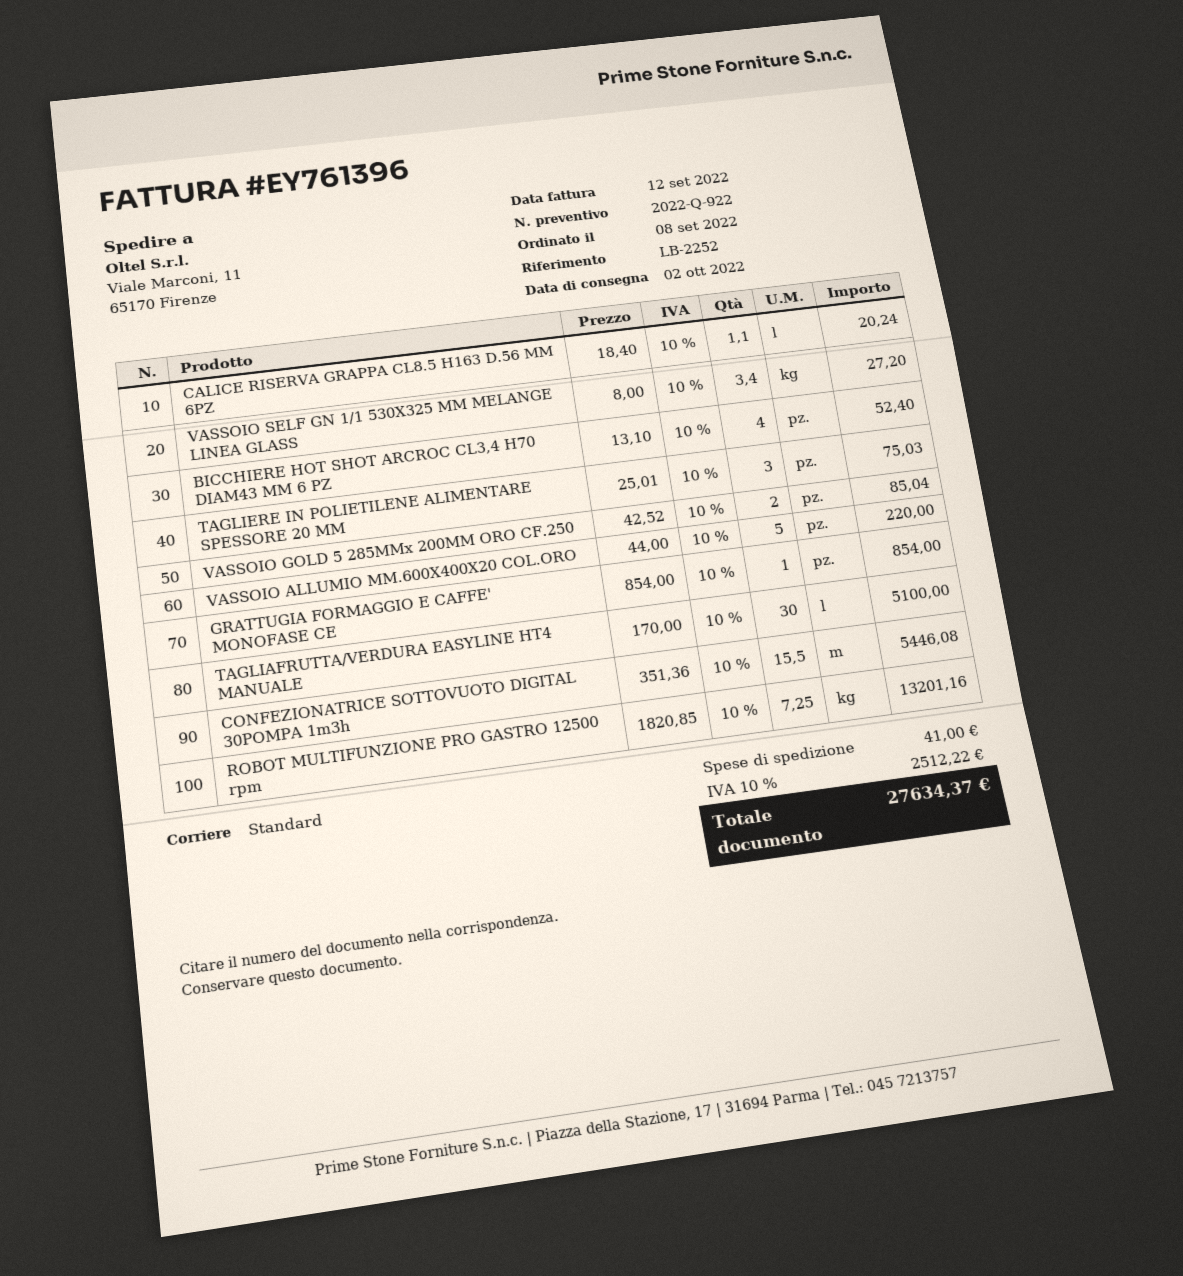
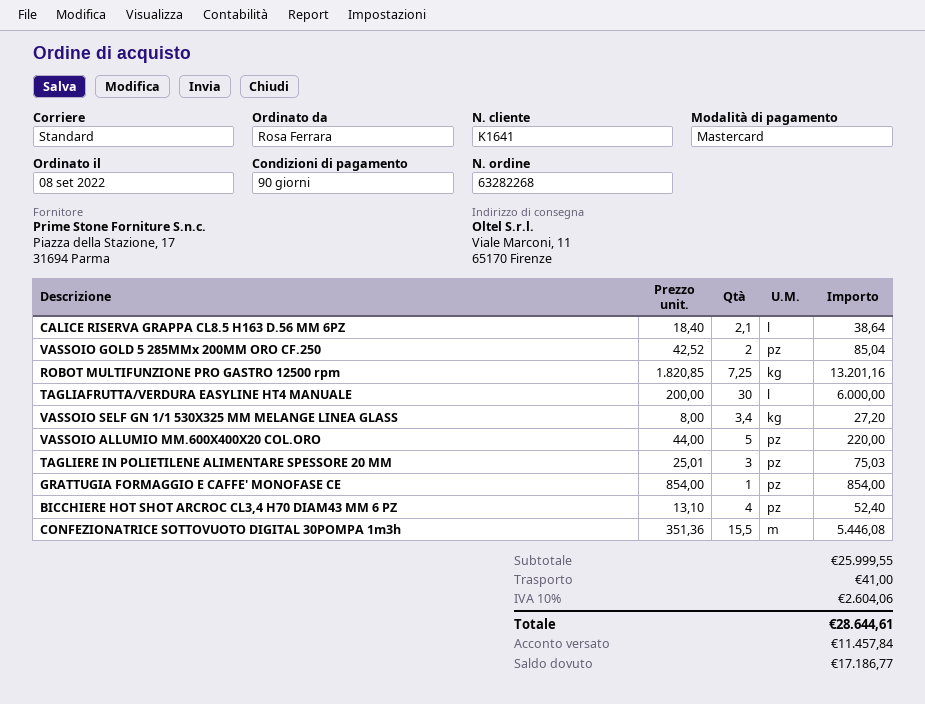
CALICE RISERVA GRAPPA CL8.5 H163 D.56 MM 6PZ: 1.1 x 18.40 = 20.24 -> 2.1 x 18.40 = 38.64
TAGLIAFRUTTA/VERDURA EASYLINE HT4 MANUALE: 30 x 170.00 = 5100.00 -> 30 x 200.00 = 6000.00
tax: 10% = 2512.22 -> 10% = 2604.06
total: 27634.37 -> 28644.61

